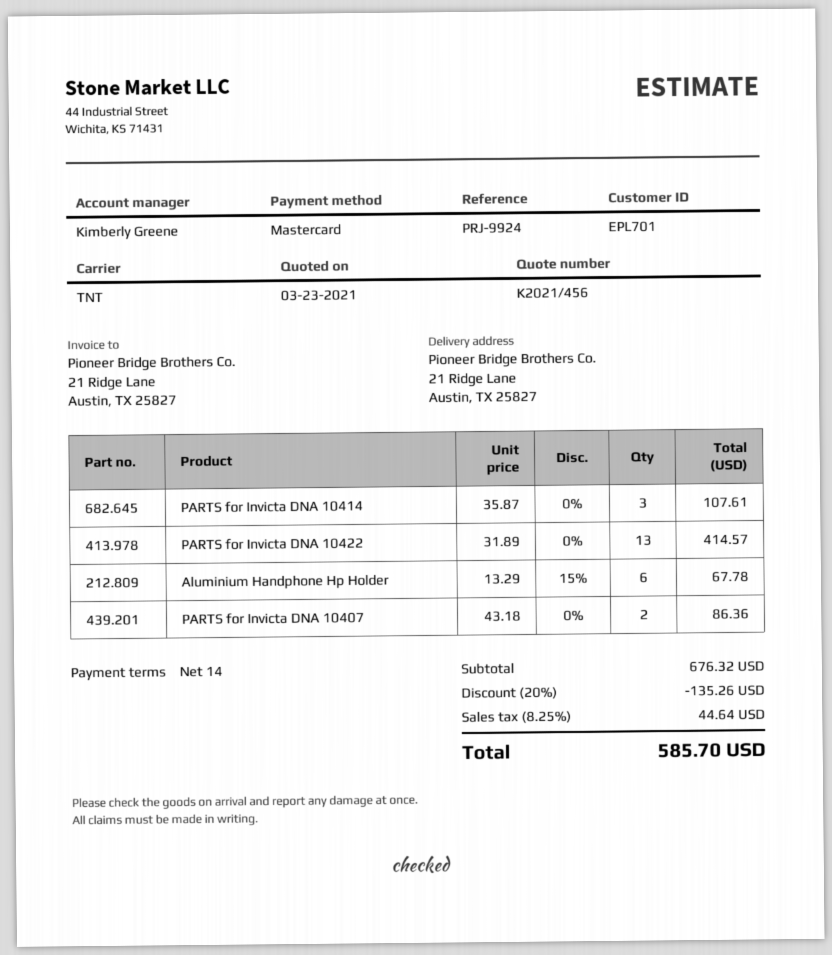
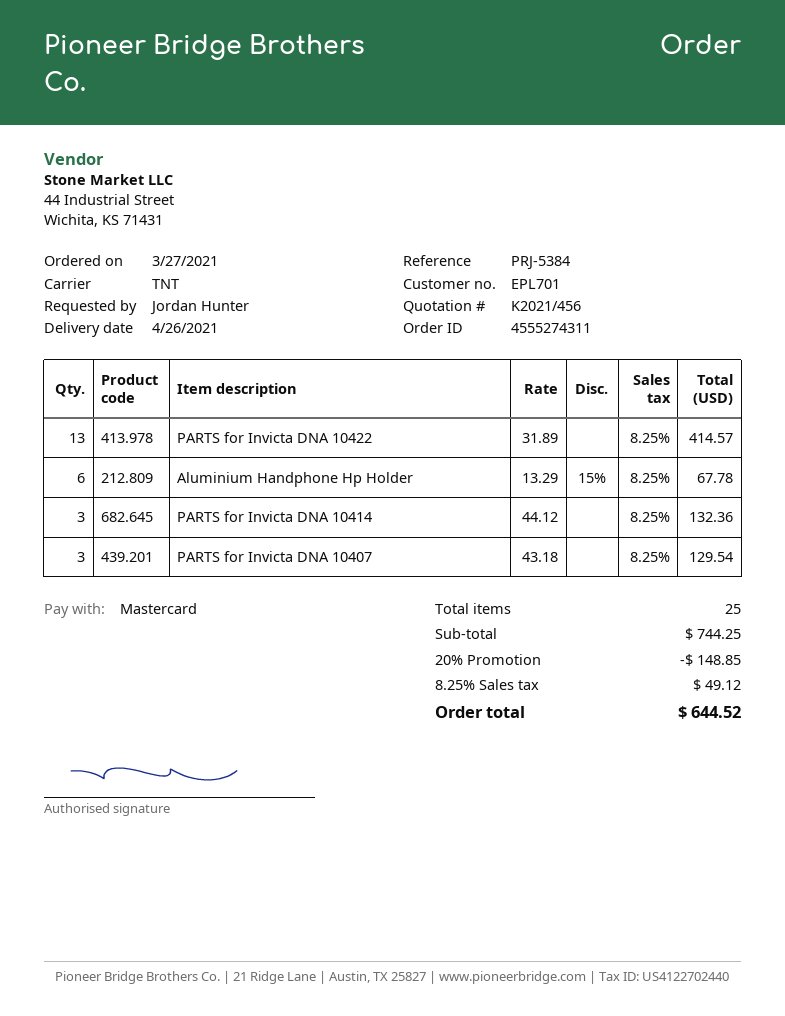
reference: PRJ-9924 -> PRJ-5384
PARTS for Invicta DNA 10414: 3 x 35.87 = 107.61 -> 3 x 44.12 = 132.36
PARTS for Invicta DNA 10407: 2 x 43.18 = 86.36 -> 3 x 43.18 = 129.54
subtotal: 676.32 -> 744.25
discount: 20% = 135.26 -> 20% = 148.85
tax: 8.25% = 44.64 -> 8.25% = 49.12
total: 585.70 -> 644.52

